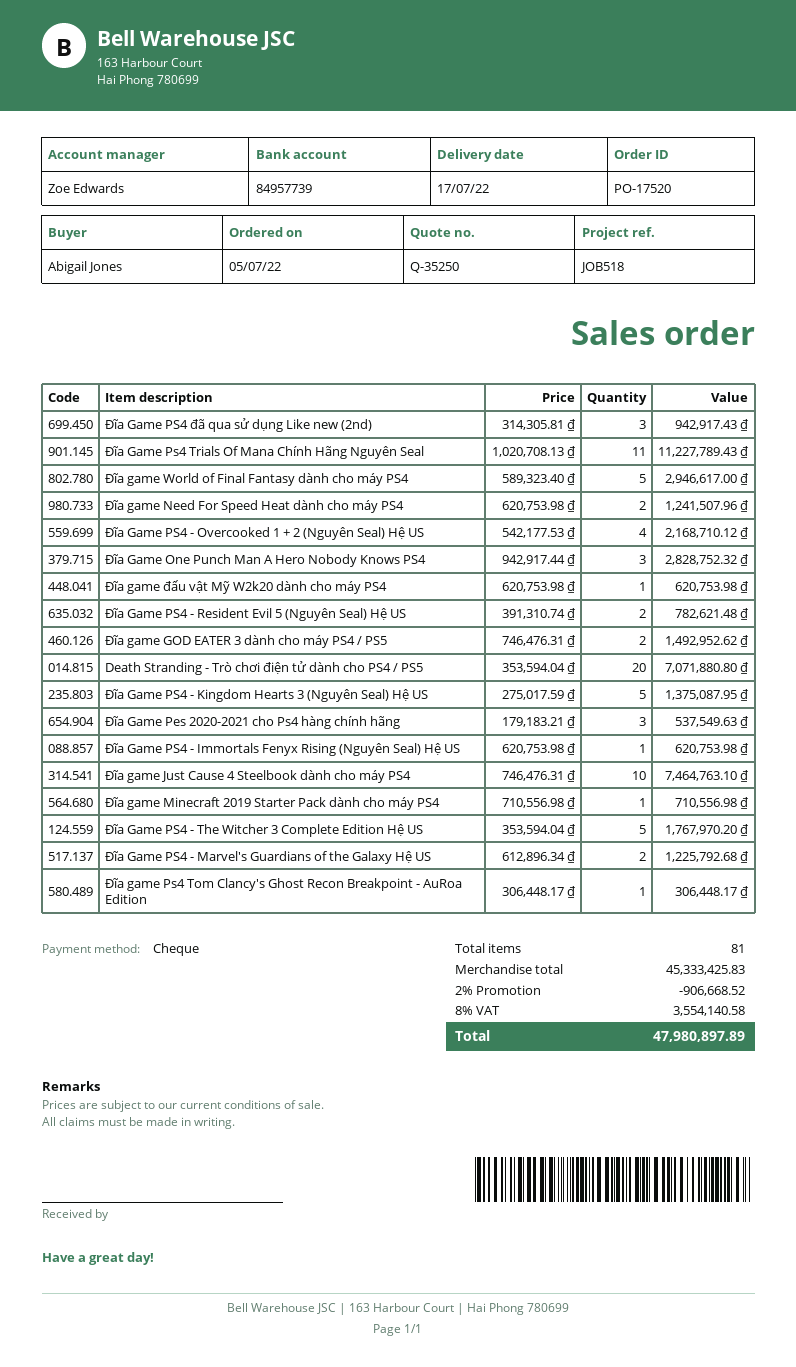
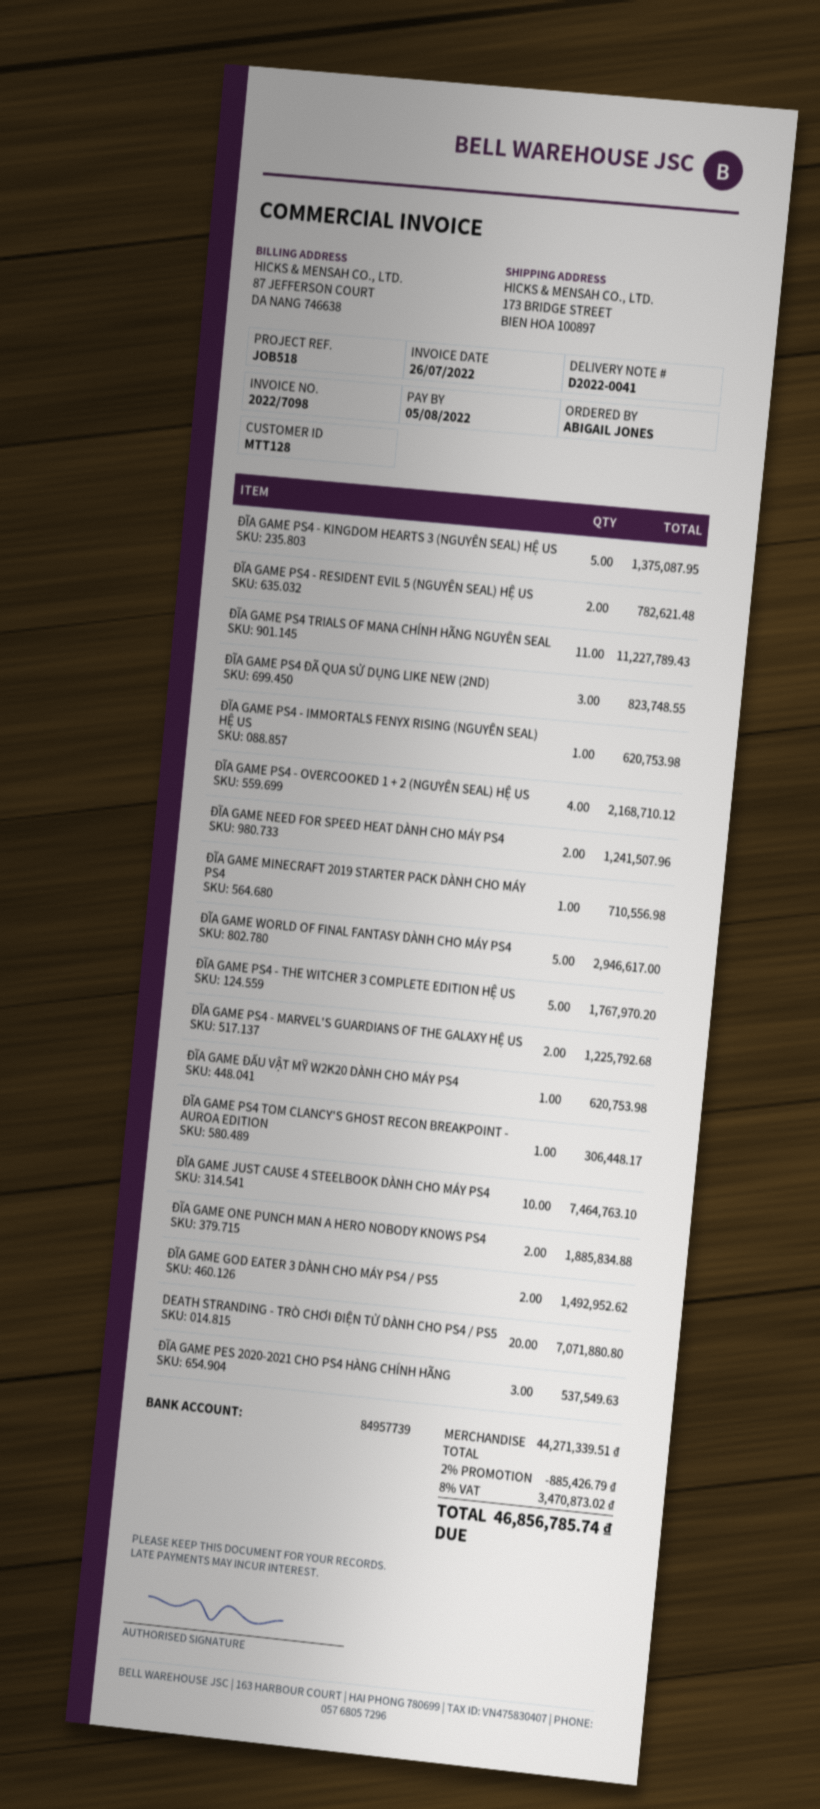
Đĩa Game PS4 đã qua sử dụng Like new (2nd): 3 for 942917.43 -> 3 for 823748.55
Đĩa Game One Punch Man A Hero Nobody Knows PS4: 3 for 2828752.32 -> 2 for 1885834.88
subtotal: 45333425.83 -> 44271339.51
discount: 2% = 906668.52 -> 2% = 885426.79
tax: 8% = 3554140.58 -> 8% = 3470873.02
total: 47980897.89 -> 46856785.74

